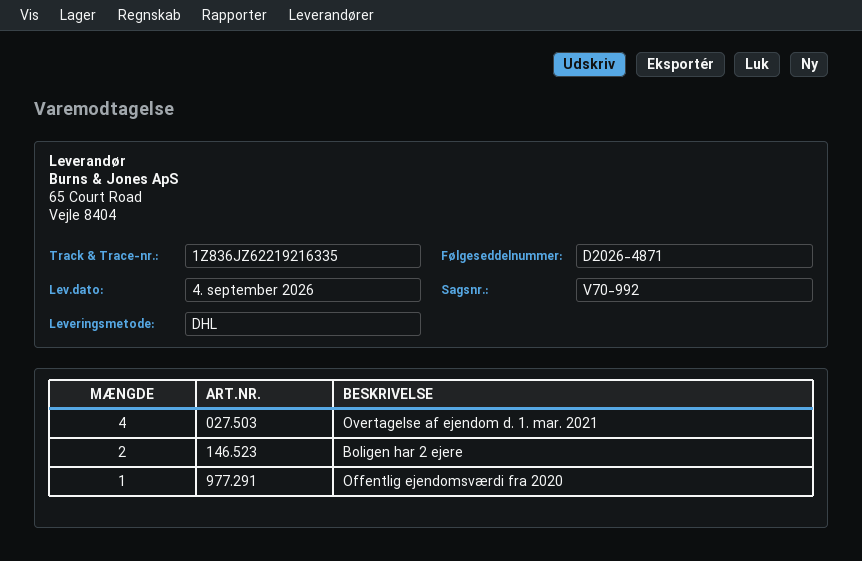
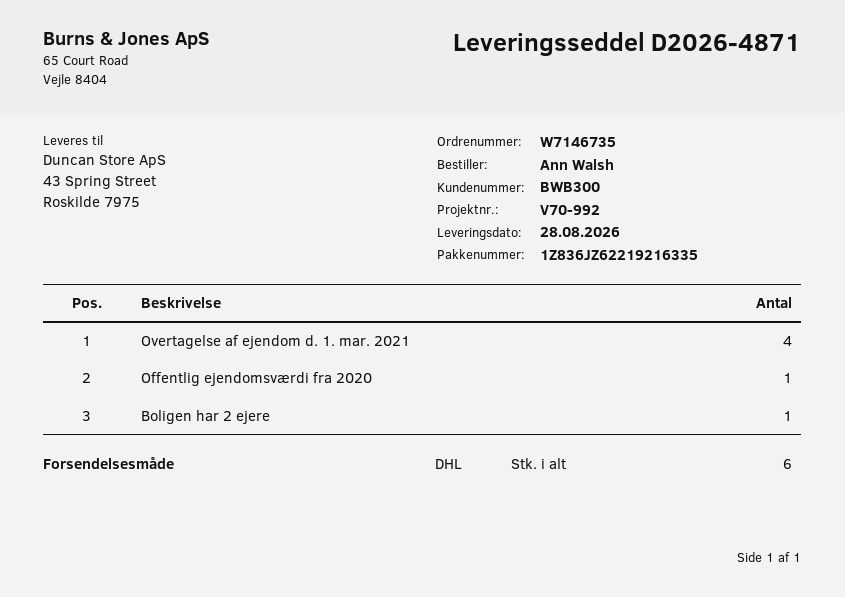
delivery date: 2026-09-04 -> 2026-08-28
Boligen har 2 ejere: 2 -> 1

